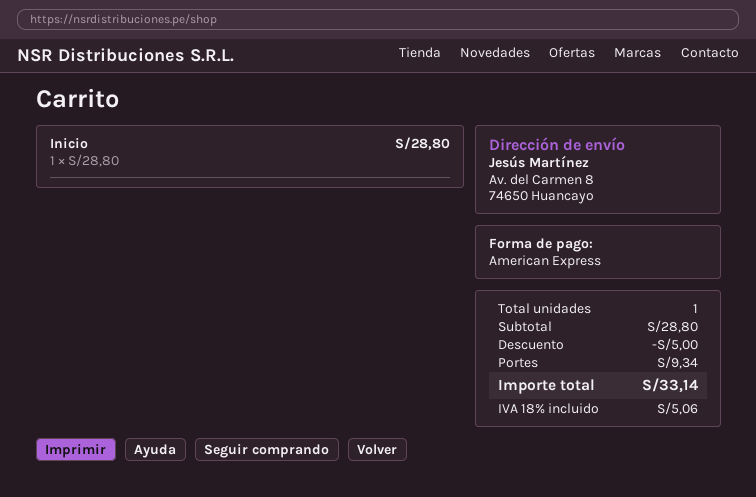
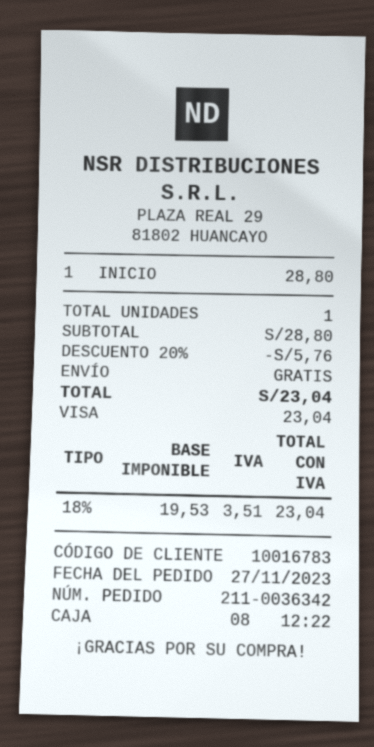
payment method: American Express -> Visa
discount: 5.00 -> 5.76
shipping: 9.34 -> 0.00
tax: 18% = 5.06 -> 18% = 3.51
total: 33.14 -> 23.04

